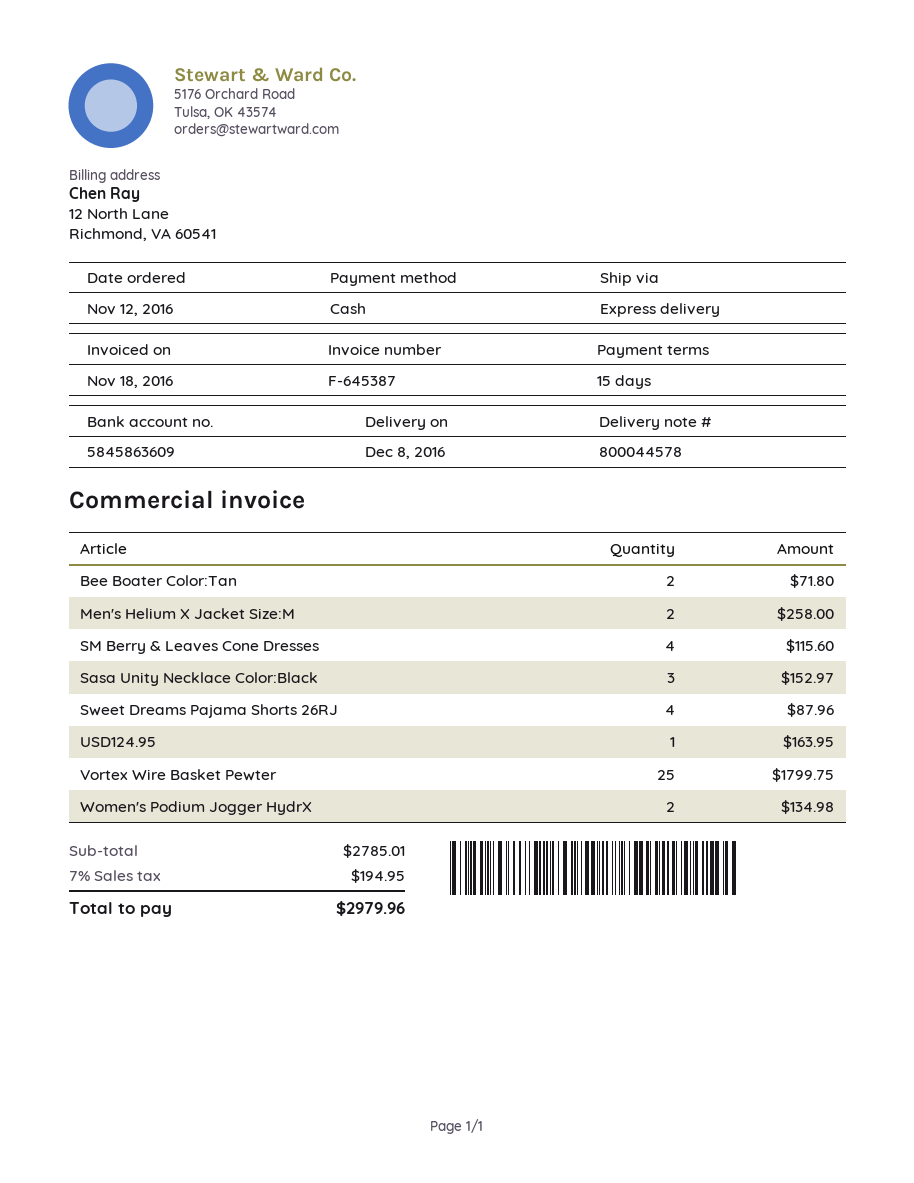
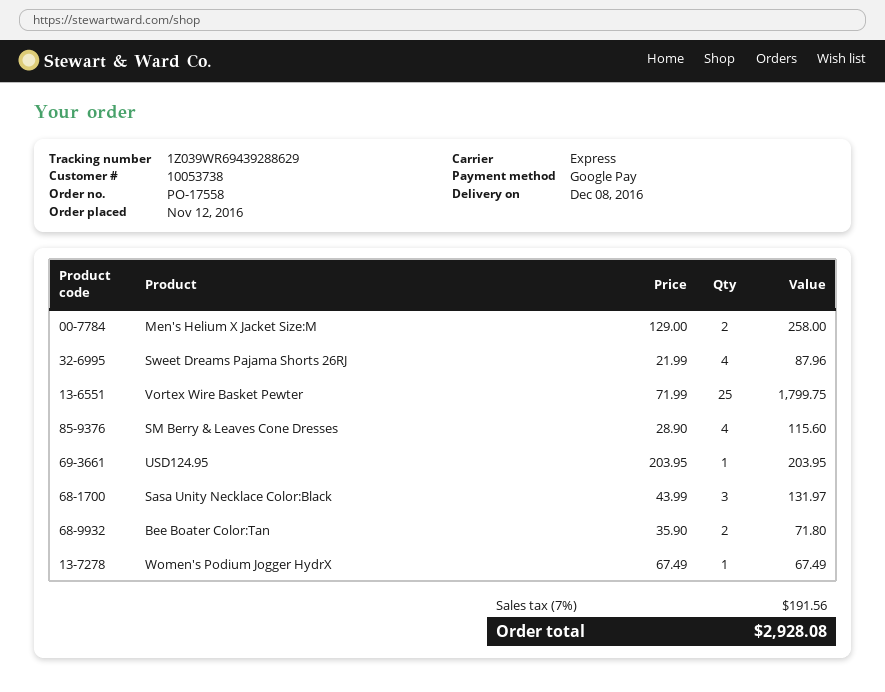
payment method: cash -> Google Pay
Sasa Unity Necklace Color:Black: 3 for 152.97 -> 3 for 131.97
USD124.95: 1 for 163.95 -> 1 for 203.95
Women's Podium Jogger HydrX: 2 for 134.98 -> 1 for 67.49
tax: 7% = 194.95 -> 7% = 191.56
total: 2979.96 -> 2928.08

